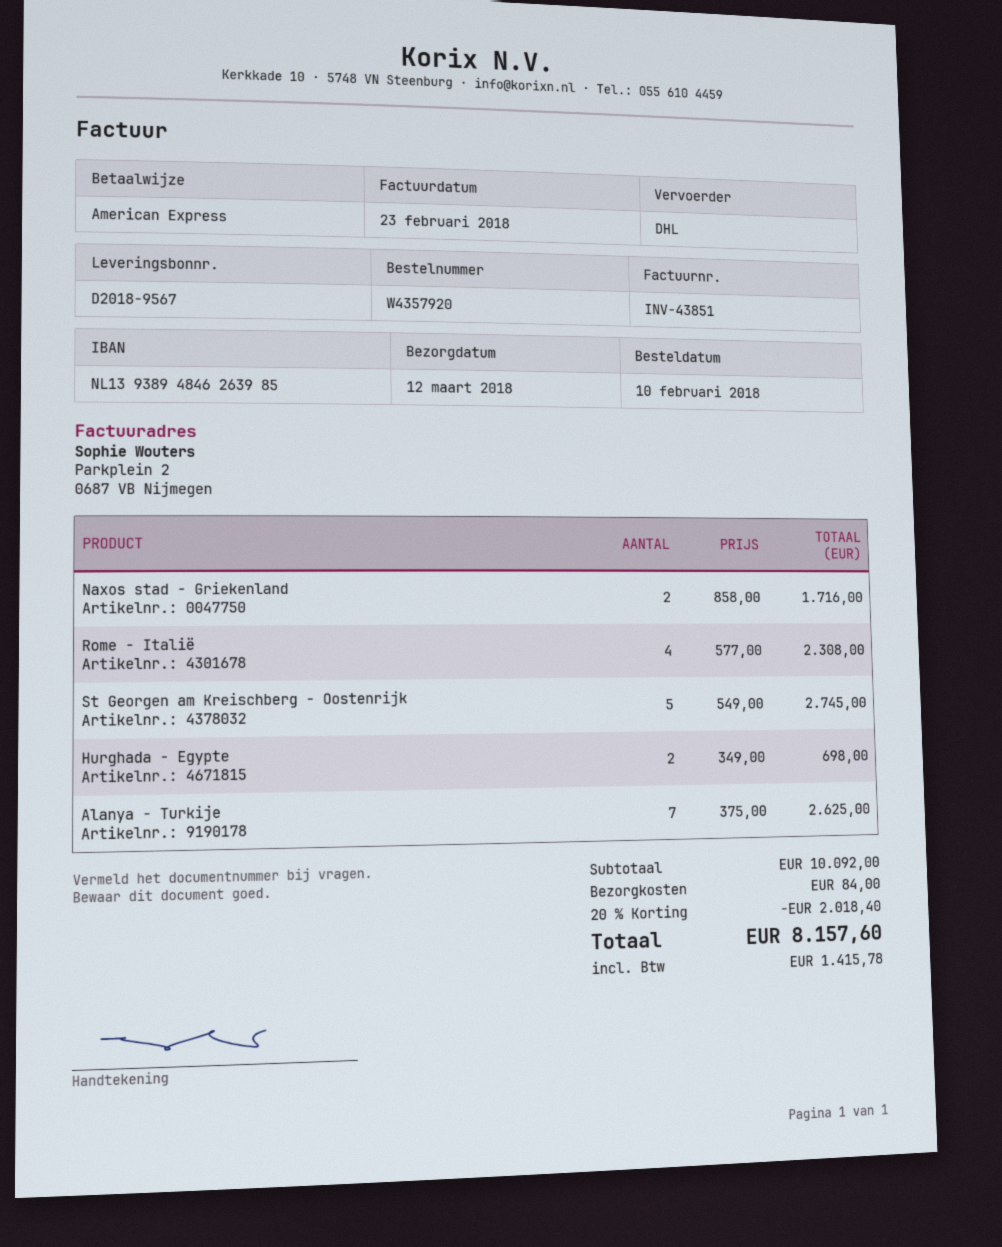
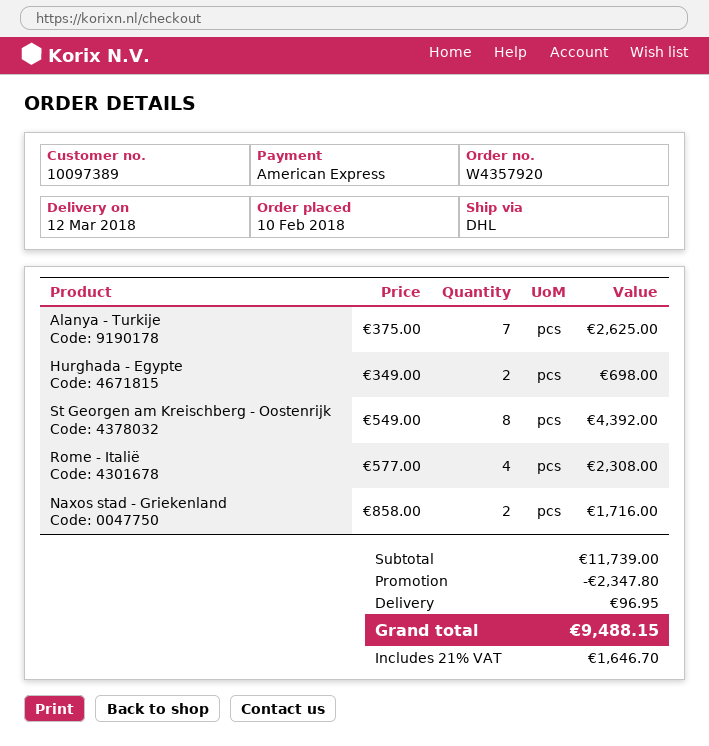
St Georgen am Kreischberg - Oostenrijk: 5 x 549.00 = 2745.00 -> 8 x 549.00 = 4392.00
subtotal: 10092.00 -> 11739.00
discount: 2018.40 -> 2347.80
shipping: 84.00 -> 96.95
tax: 1415.78 -> 1646.70
total: 8157.60 -> 9488.15

